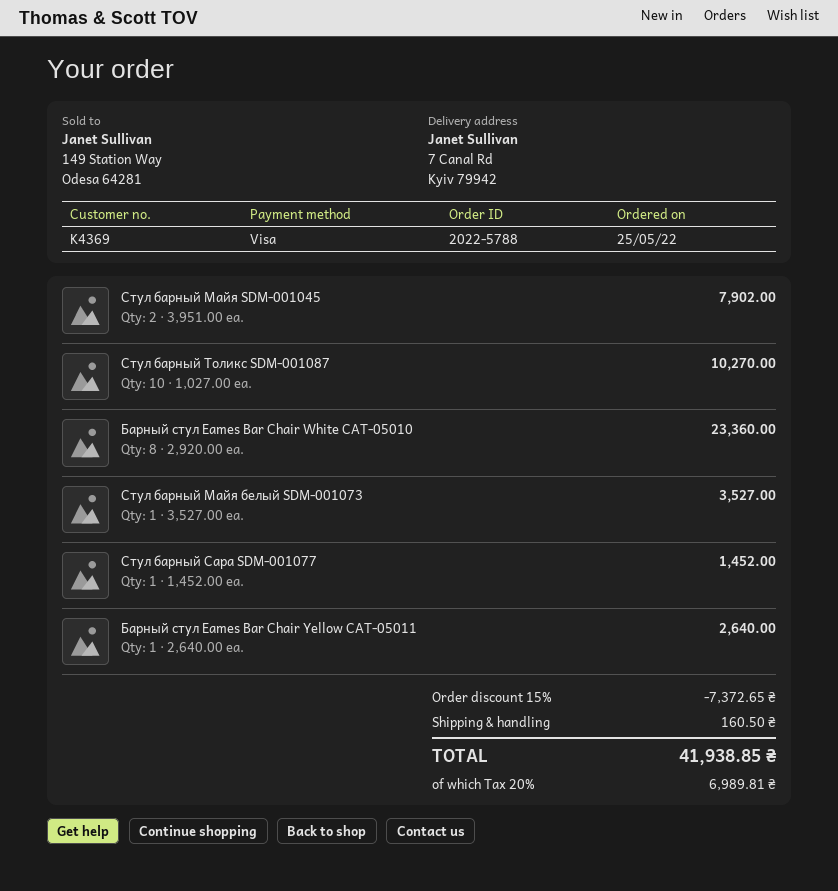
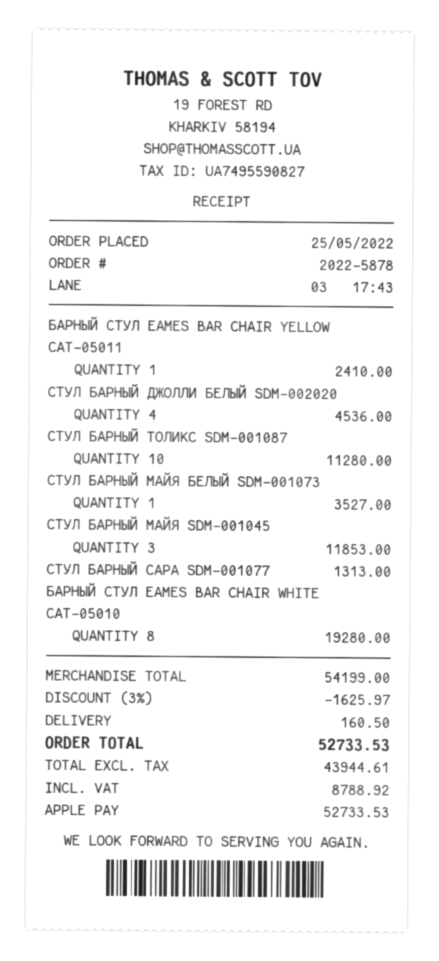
order number: 2022-5788 -> 2022-5878
payment method: Visa -> Apple Pay
Стул барный Майя SDM-001045: 2 for 7902.00 -> 3 for 11853.00
Стул барный Толикс SDM-001087: 10 for 10270.00 -> 10 for 11280.00
Барный стул Eames Bar Chair White CAT-05010: 8 for 23360.00 -> 8 for 19280.00
Стул барный Сара SDM-001077: 1 for 1452.00 -> 1 for 1313.00
Барный стул Eames Bar Chair Yellow CAT-05011: 1 for 2640.00 -> 1 for 2410.00
СТУЛ БАРНЫЙ ДЖОЛЛИ БЕЛЫЙ SDM-002020: none -> 4 for 4536.00
discount: 15% = 7372.65 -> 3% = 1625.97
tax: 6989.81 -> 8788.92
total: 41938.85 -> 52733.53

